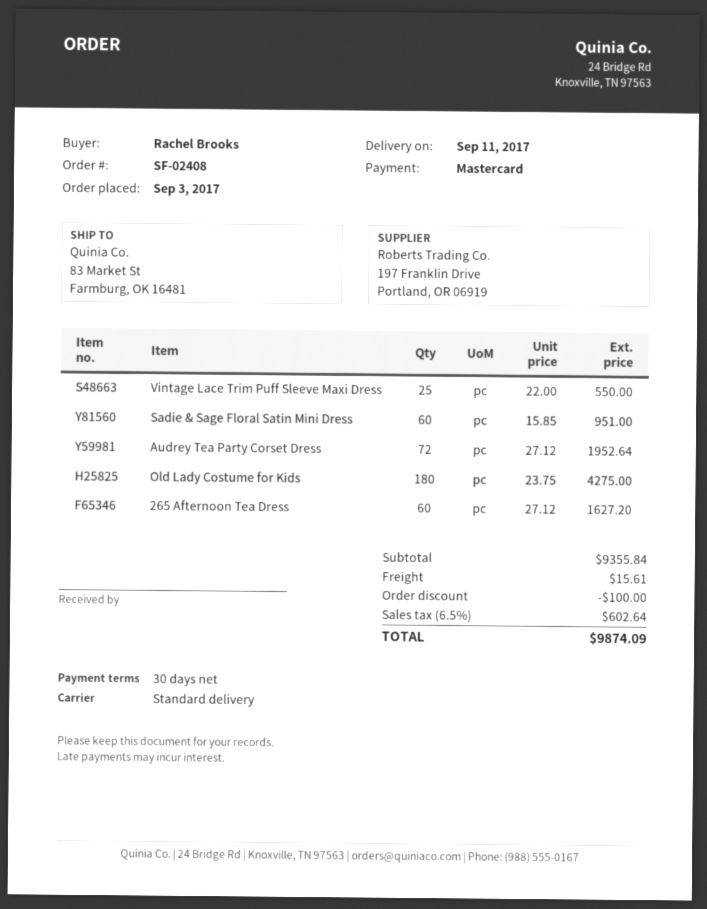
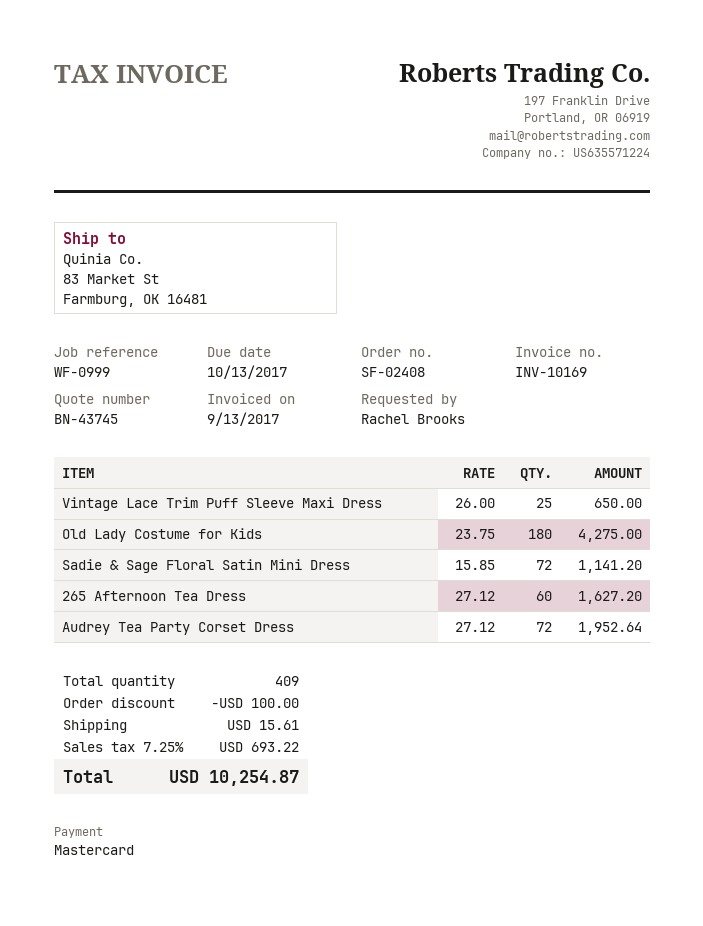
Vintage Lace Trim Puff Sleeve Maxi Dress: 25 x 22.00 = 550.00 -> 25 x 26.00 = 650.00
Sadie & Sage Floral Satin Mini Dress: 60 x 15.85 = 951.00 -> 72 x 15.85 = 1141.20
tax: 6.5% = 602.64 -> 7.25% = 693.22
total: 9874.09 -> 10254.87

